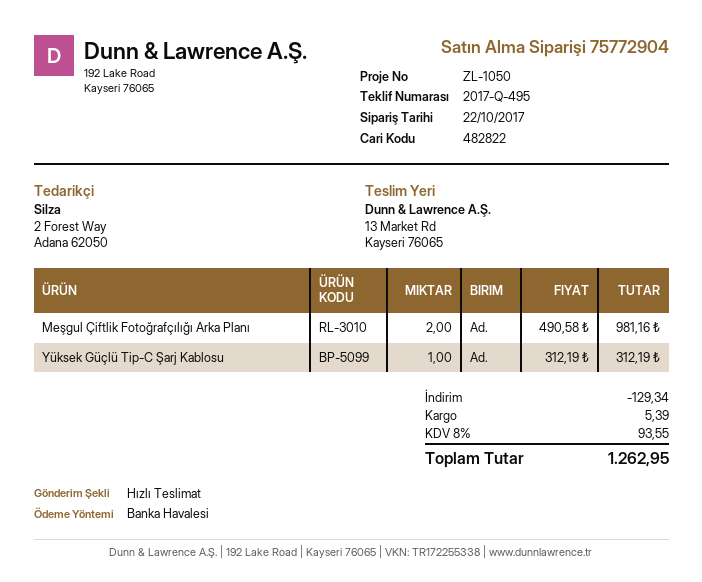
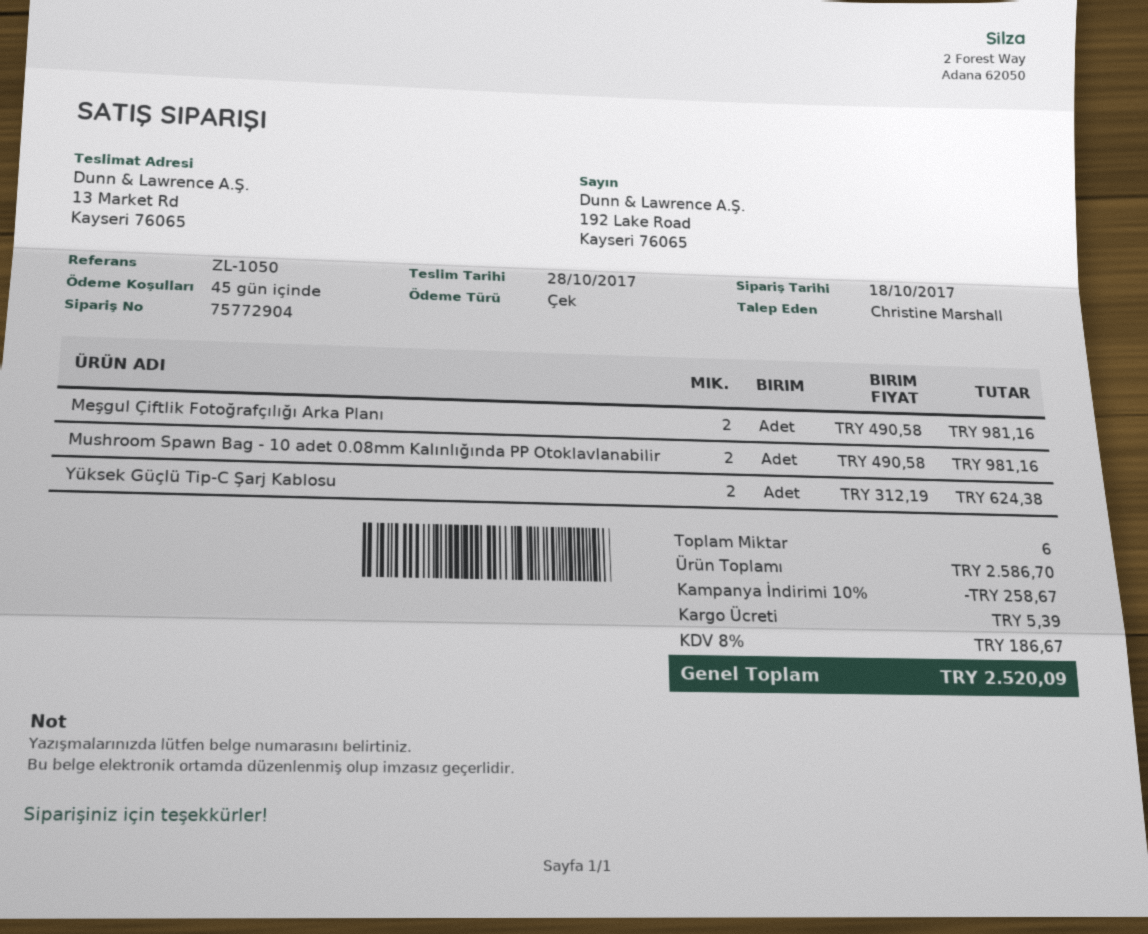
order date: 2017-10-22 -> 2017-10-18
payment method: bank transfer -> cheque
Yüksek Güçlü Tip-C Şarj Kablosu: 1 x 312.19 = 312.19 -> 2 x 312.19 = 624.38
Mushroom Spawn Bag - 10 adet 0.08mm Kalınlığında PP Otoklavlanabilir: none -> 2 x 490.58 = 981.16
discount: 129.34 -> 258.67
tax: 8% = 93.55 -> 8% = 186.67
total: 1262.95 -> 2520.09

